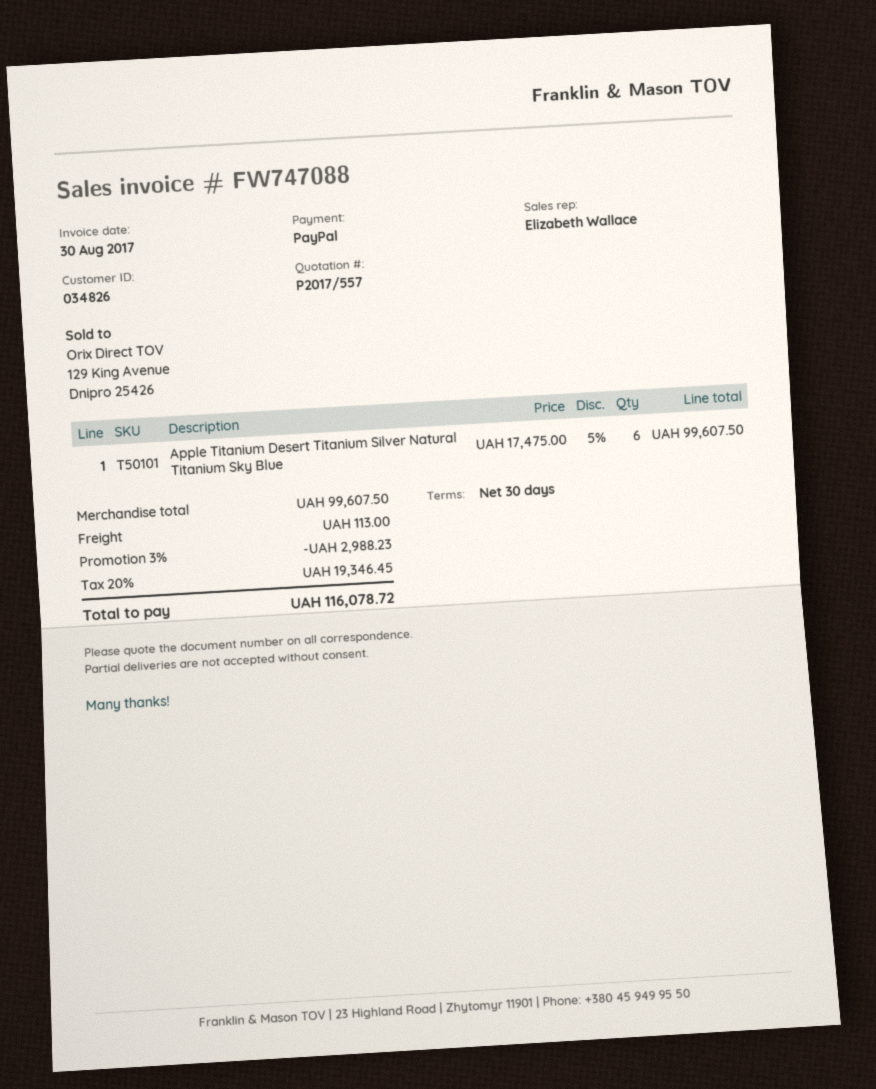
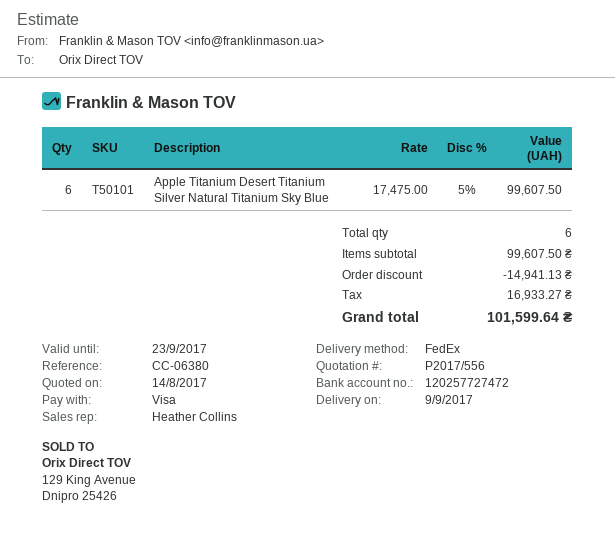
quote number: P2017/557 -> P2017/556
sales rep: Elizabeth Wallace -> Heather Collins
payment method: PayPal -> Visa
discount: 2988.23 -> 14941.13
shipping: 113.00 -> none
tax: 19346.45 -> 16933.27
total: 116078.72 -> 101599.64

